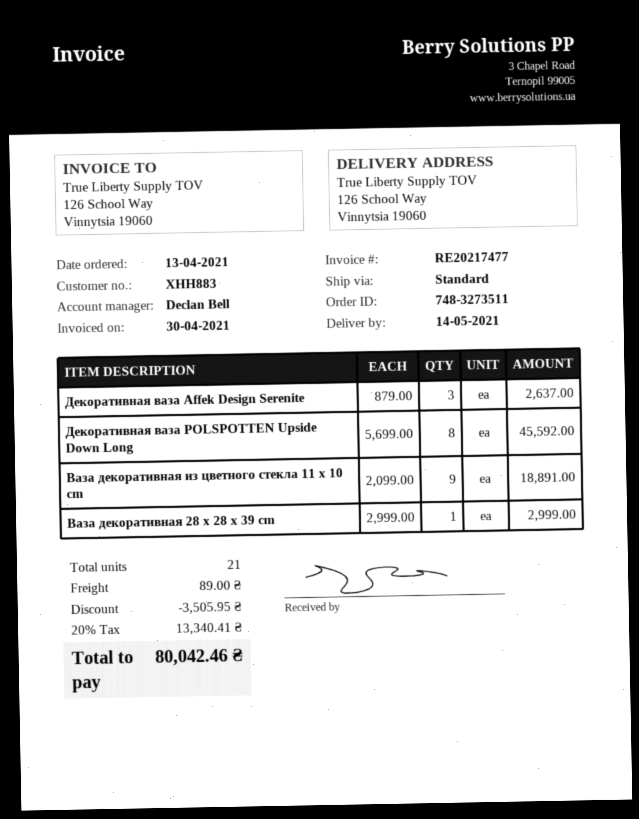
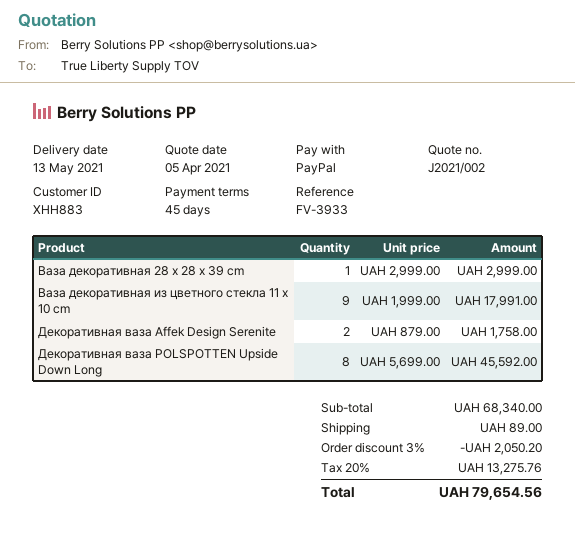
delivery date: 2021-05-14 -> 2021-05-13
Декоративная ваза Affek Design Serenite: 3 x 879.00 = 2637.00 -> 2 x 879.00 = 1758.00
Ваза декоративная из цветного стекла 11 x 10 cm: 9 x 2099.00 = 18891.00 -> 9 x 1999.00 = 17991.00
discount: 3505.95 -> 2050.20
tax: 20% = 13340.41 -> 20% = 13275.76
total: 80042.46 -> 79654.56

